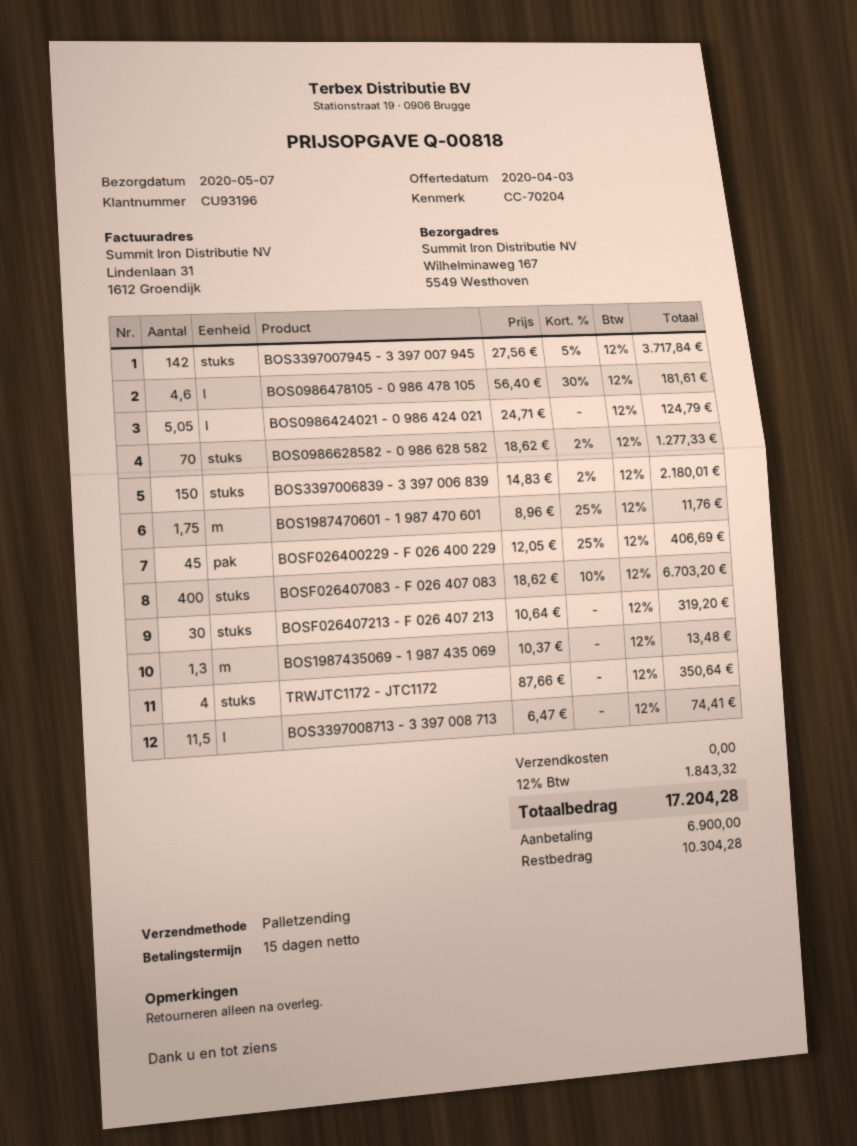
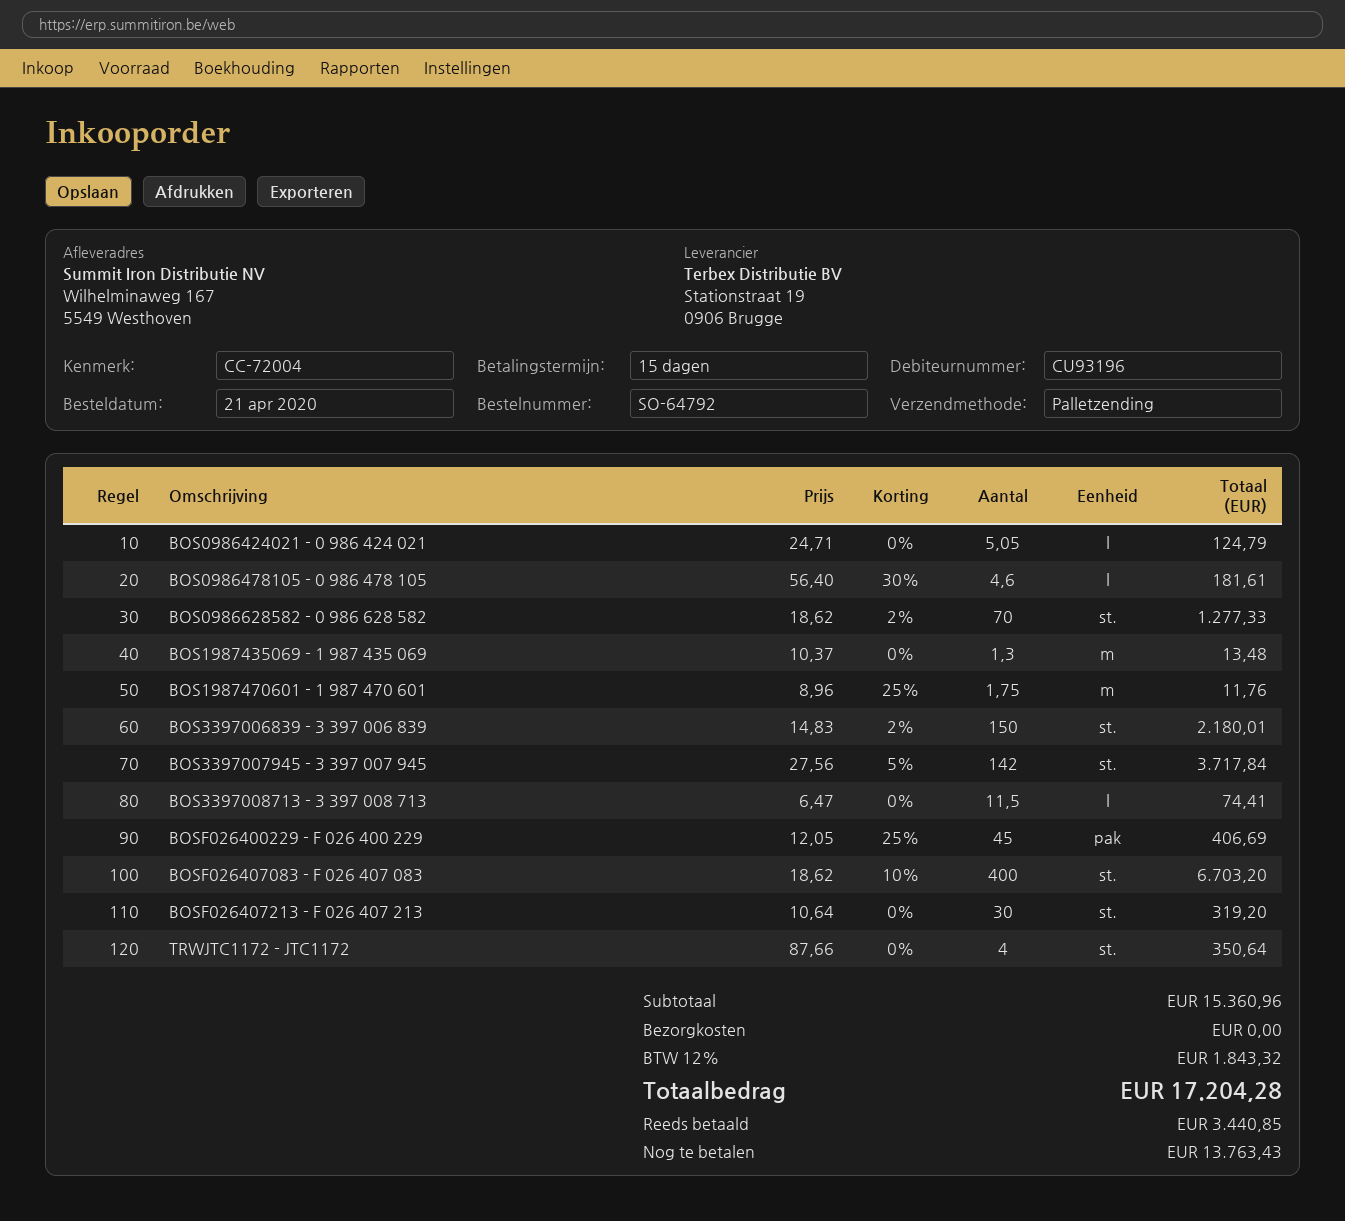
reference: CC-70204 -> CC-72004
deposit: 6900.00 -> 3440.85
balance: 10304.28 -> 13763.43

